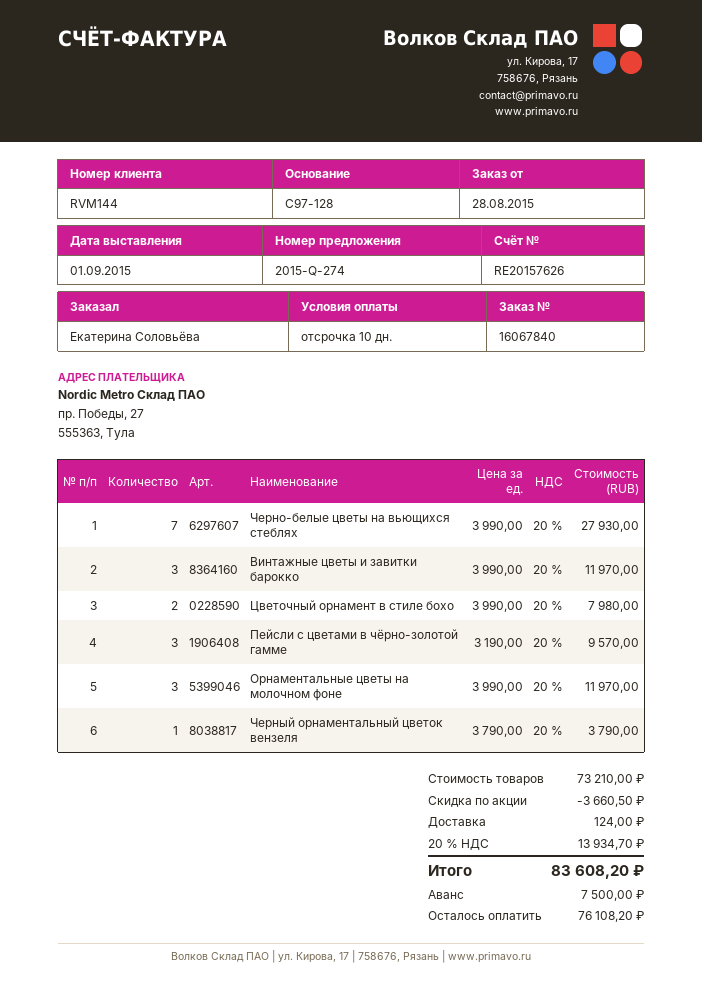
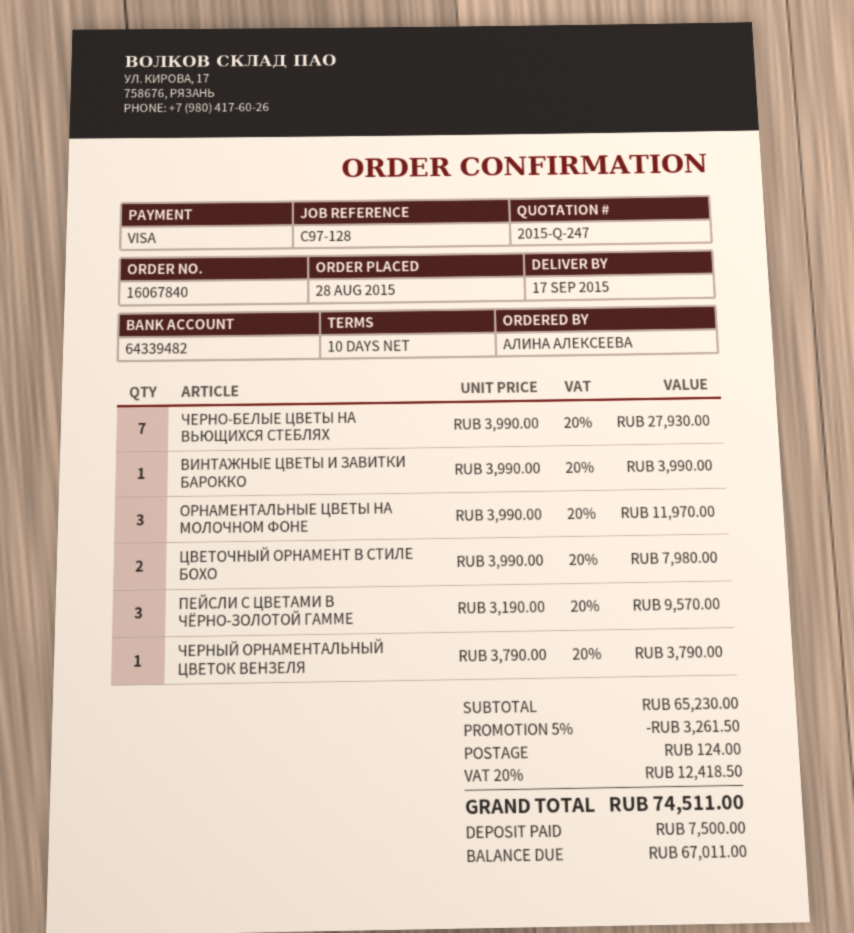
quote number: 2015-Q-274 -> 2015-Q-247
ordered by: Екатерина Соловьёва -> АЛИНА АЛЕКСЕЕВА
Винтажные цветы и завитки барокко: 3 x 3990.00 = 11970.00 -> 1 x 3990.00 = 3990.00
subtotal: 73210.00 -> 65230.00
discount: 3660.50 -> 3261.50
tax: 20% = 13934.70 -> 20% = 12418.50
total: 83608.20 -> 74511.00
balance: 76108.20 -> 67011.00

